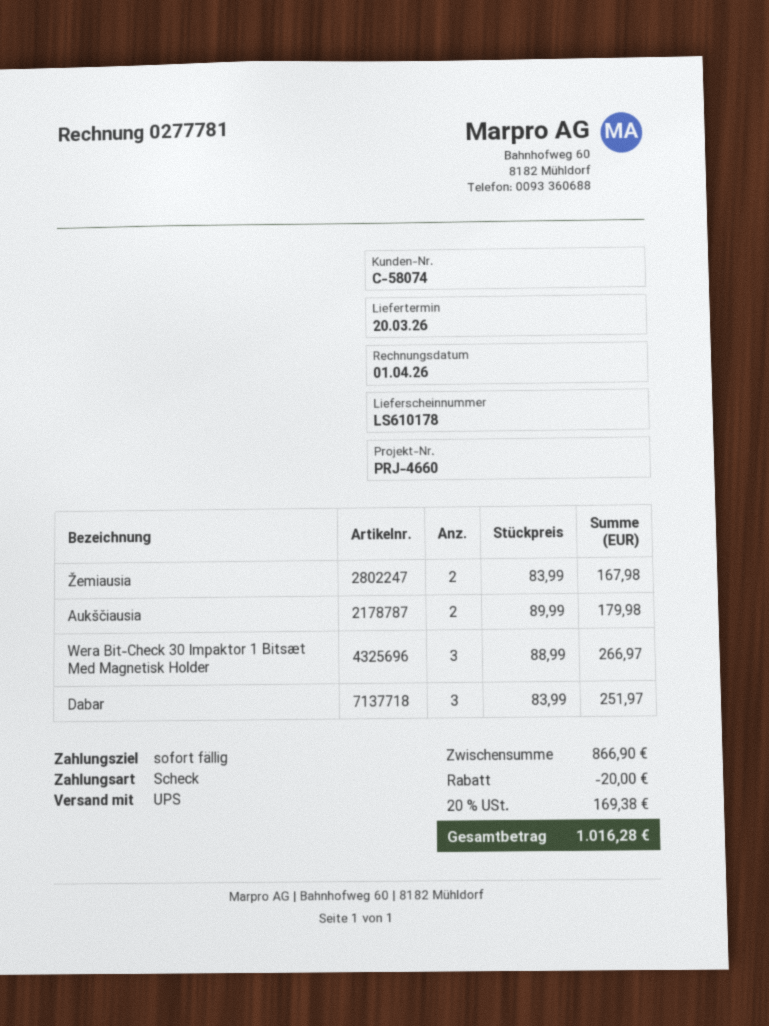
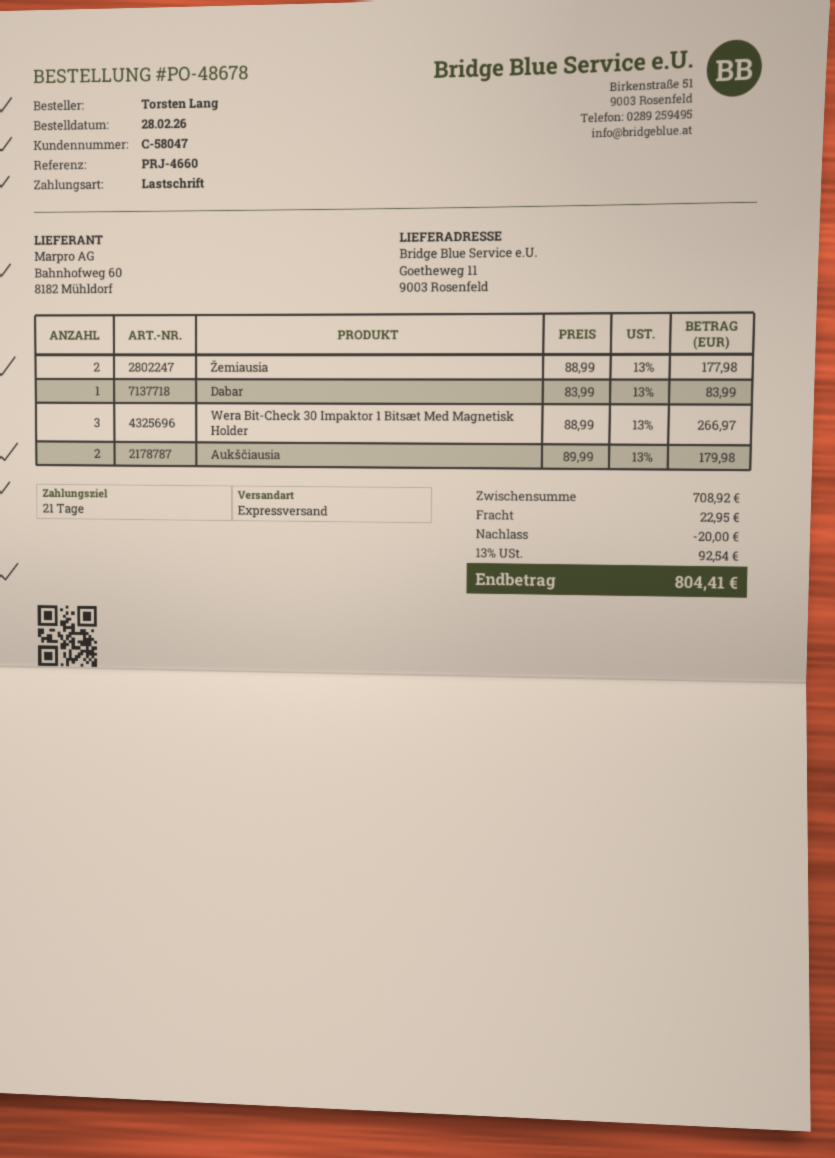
payment terms: on receipt -> 21 days
customer number: C-58074 -> C-58047
payment method: cheque -> direct debit
shipping method: UPS -> express
Žemiausia: 2 x 83.99 = 167.98 -> 2 x 88.99 = 177.98
Dabar: 3 x 83.99 = 251.97 -> 1 x 83.99 = 83.99
subtotal: 866.90 -> 708.92
shipping: none -> 22.95
tax: 20% = 169.38 -> 13% = 92.54
total: 1016.28 -> 804.41

